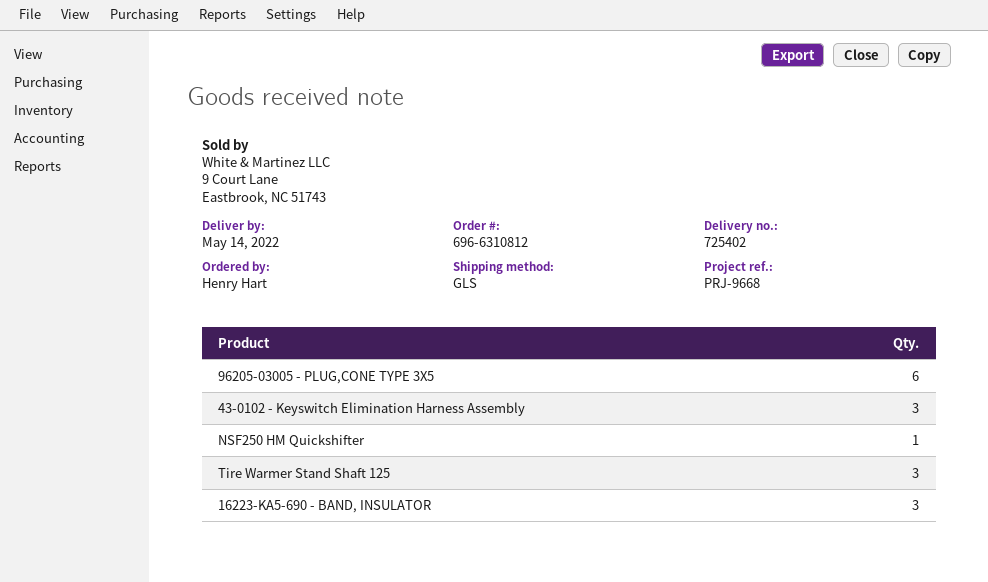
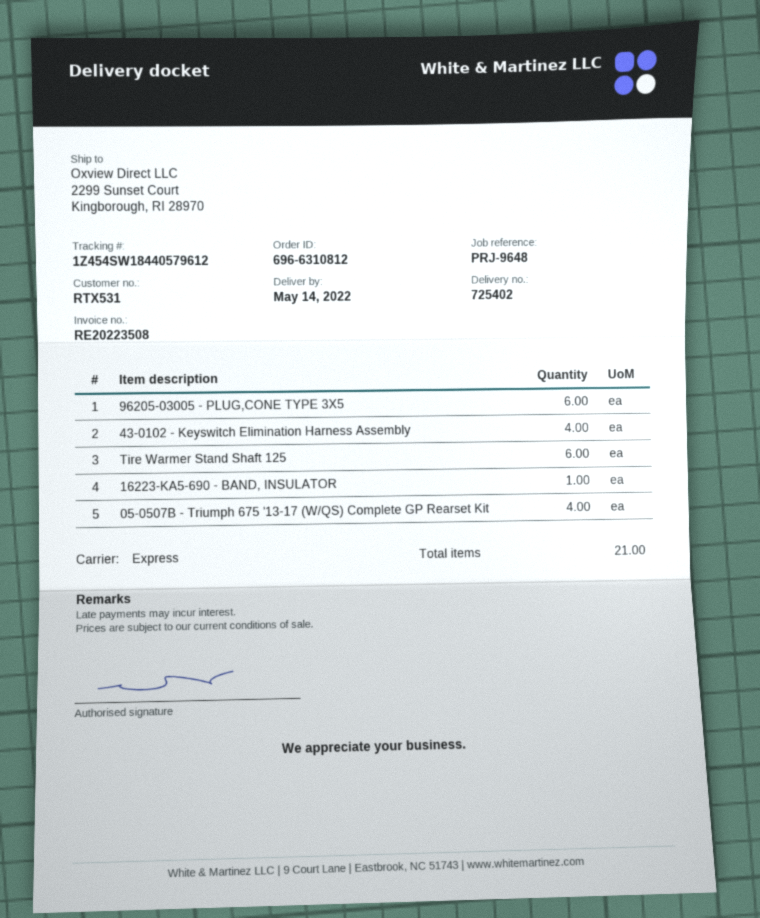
reference: PRJ-9668 -> PRJ-9648
shipping method: GLS -> express
43-0102 - Keyswitch Elimination Harness Assembly: 3 -> 4
NSF250 HM Quickshifter: 1 -> none
Tire Warmer Stand Shaft 125: 3 -> 6
16223-KA5-690 - BAND, INSULATOR: 3 -> 1
05-0507B - Triumph 675 '13-17 (W/QS) Complete GP Rearset Kit: none -> 4

